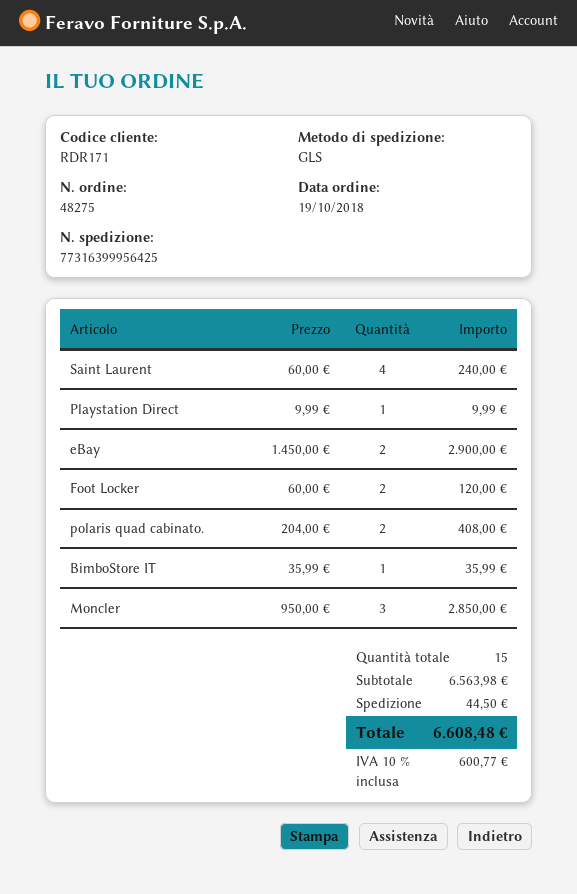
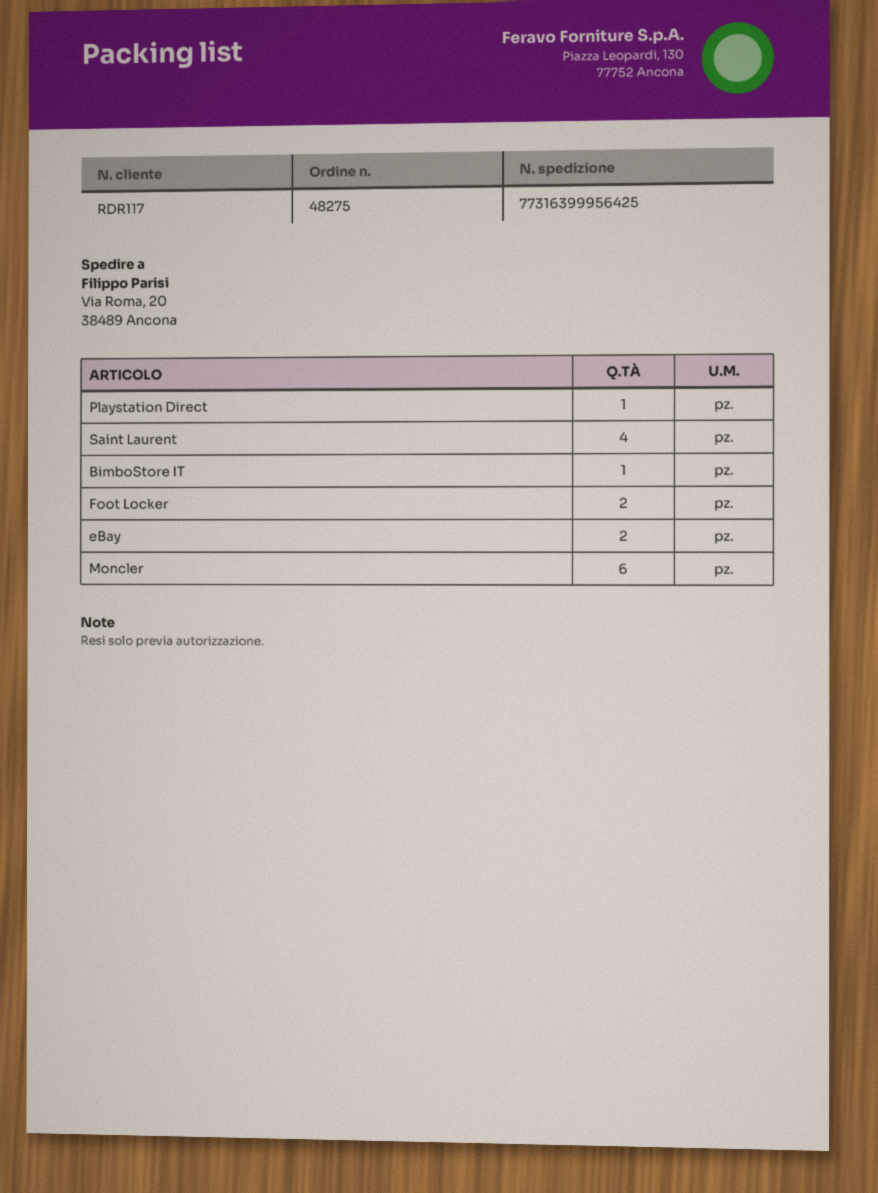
customer number: RDR171 -> RDR117
polaris quad cabinato.: 2 -> none
Moncler: 3 -> 6

